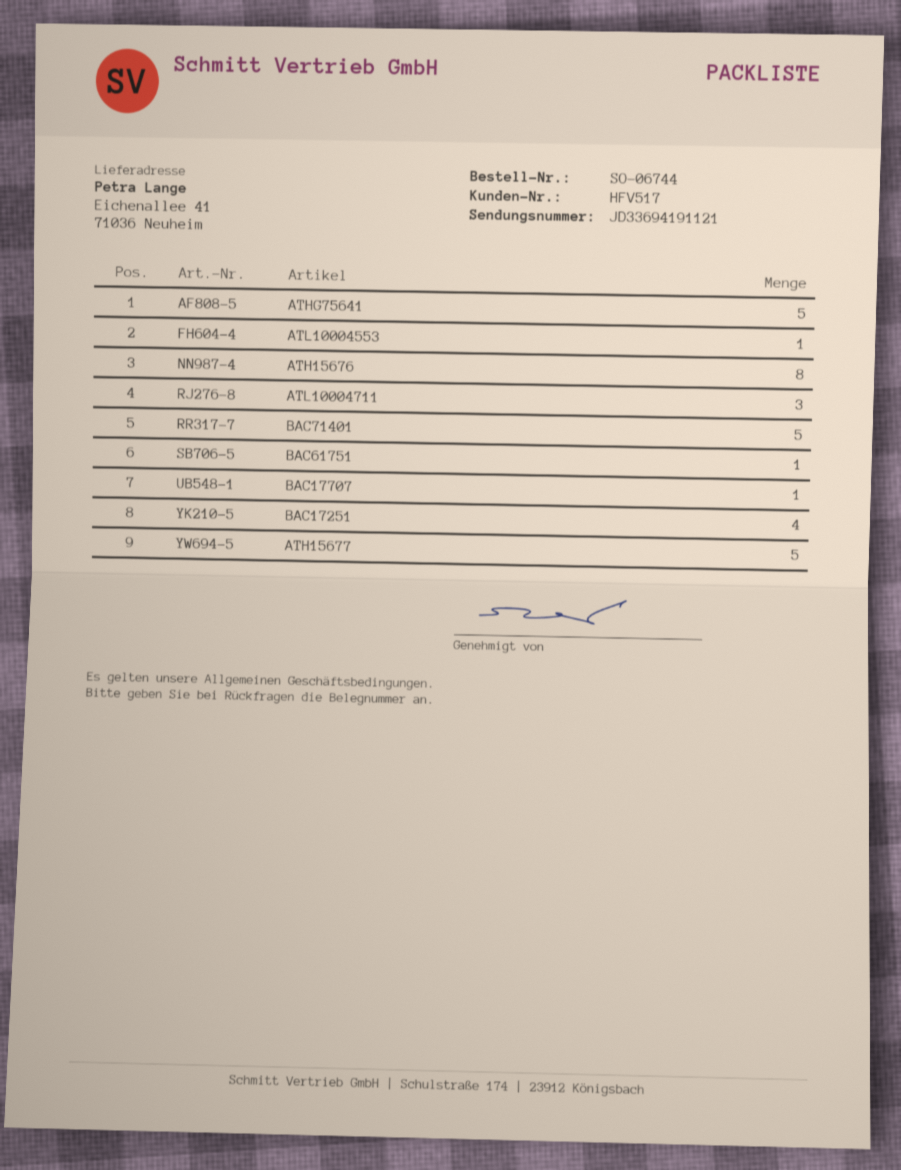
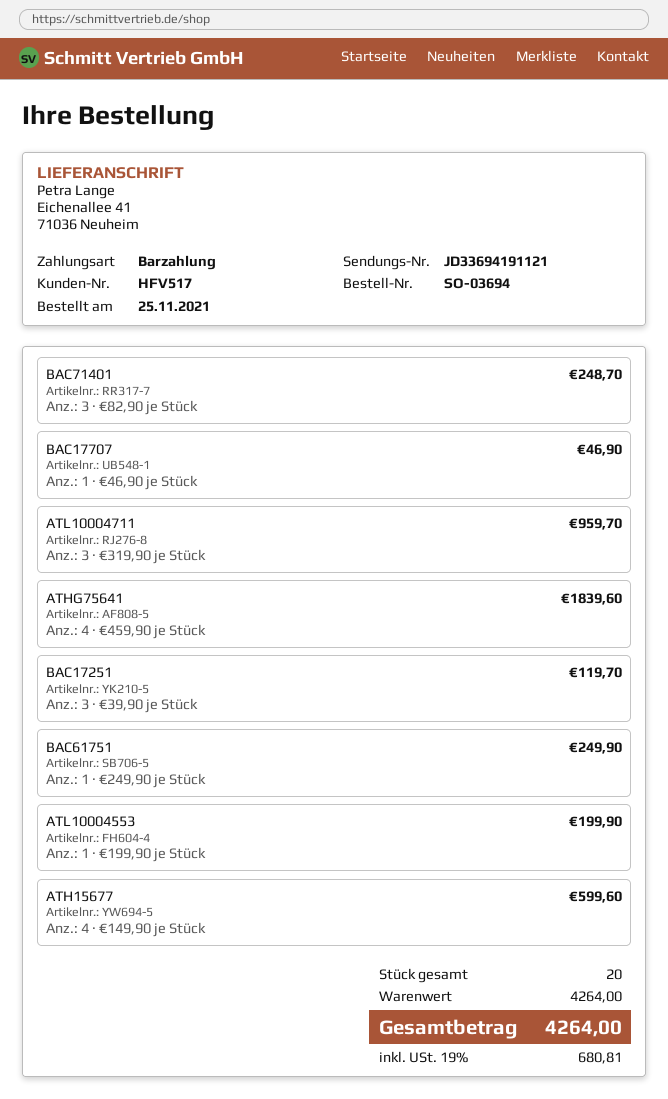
order number: SO-06744 -> SO-03694
ATHG75641: 5 -> 4
ATH15676: 8 -> none
BAC71401: 5 -> 3
BAC17251: 4 -> 3
ATH15677: 5 -> 4

